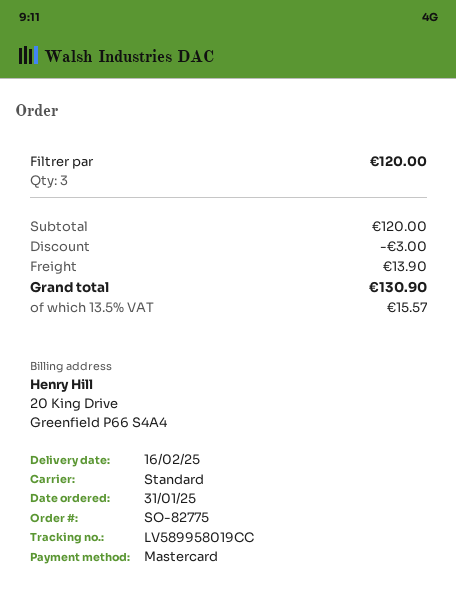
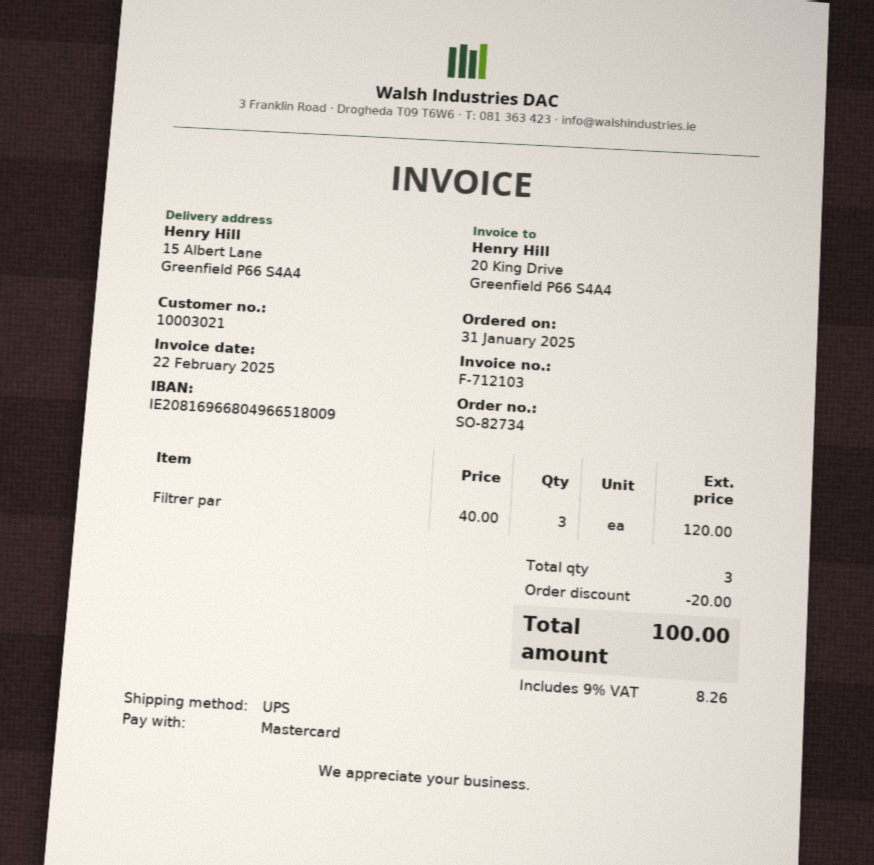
order number: SO-82775 -> SO-82734
shipping method: standard -> UPS
discount: 3.00 -> 20.00
shipping: 13.90 -> none
tax: 13.5% = 15.57 -> 9% = 8.26
total: 130.90 -> 100.00

